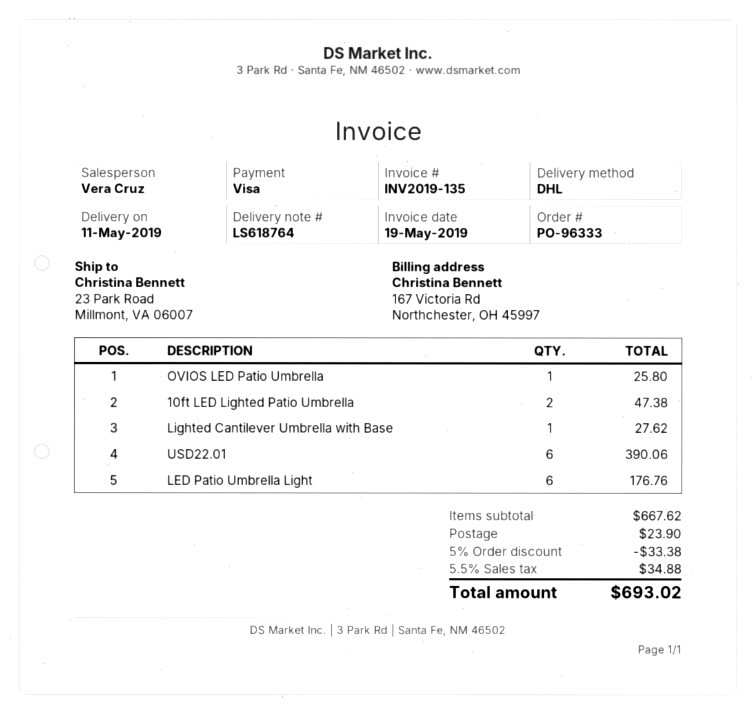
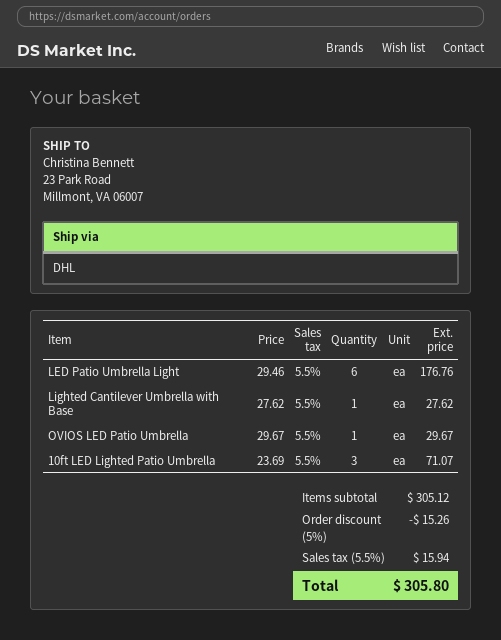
OVIOS LED Patio Umbrella: 1 for 25.80 -> 1 for 29.67
10ft LED Lighted Patio Umbrella: 2 for 47.38 -> 3 for 71.07
USD22.01: 6 for 390.06 -> none
subtotal: 667.62 -> 305.12
discount: 5% = 33.38 -> 5% = 15.26
shipping: 23.90 -> none
tax: 5.5% = 34.88 -> 5.5% = 15.94
total: 693.02 -> 305.80

